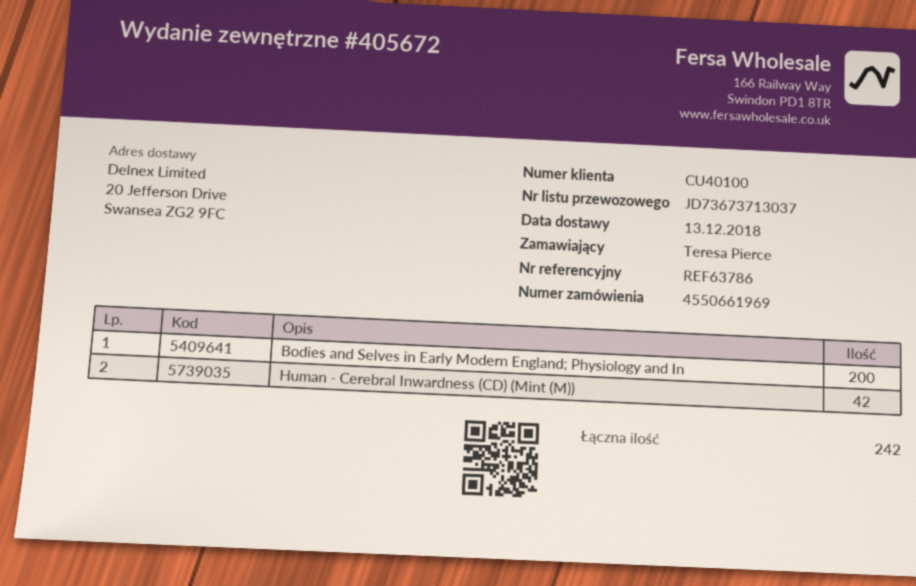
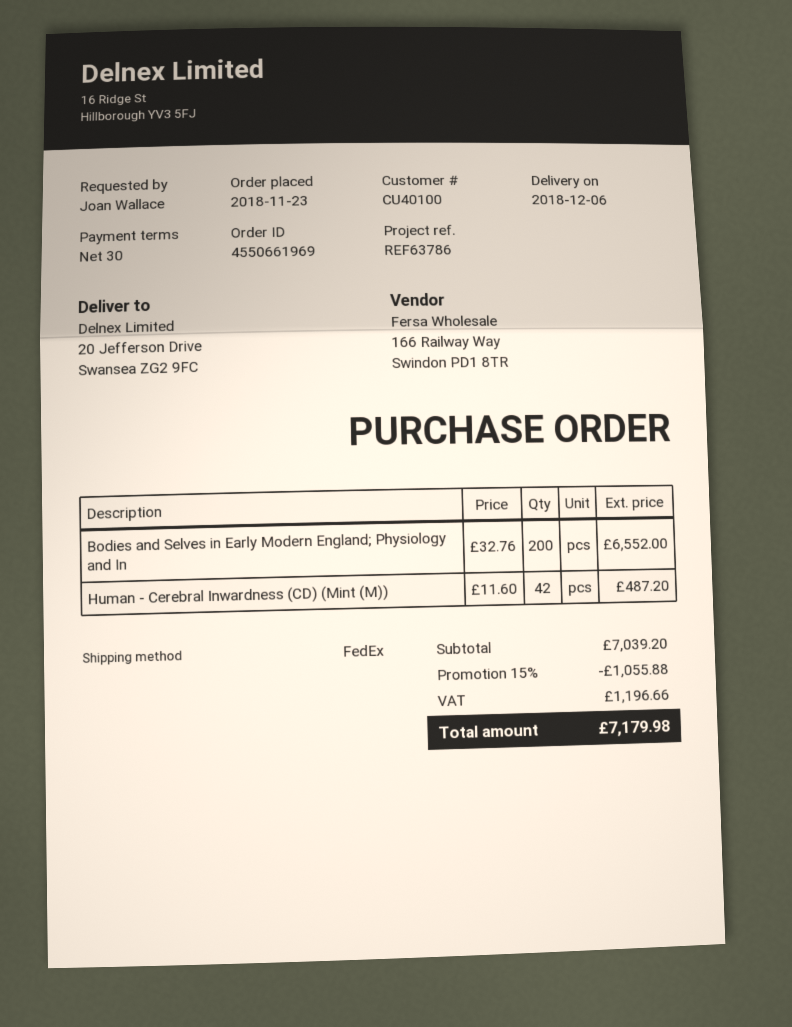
delivery date: 2018-12-13 -> 2018-12-06
ordered by: Teresa Pierce -> Joan Wallace

